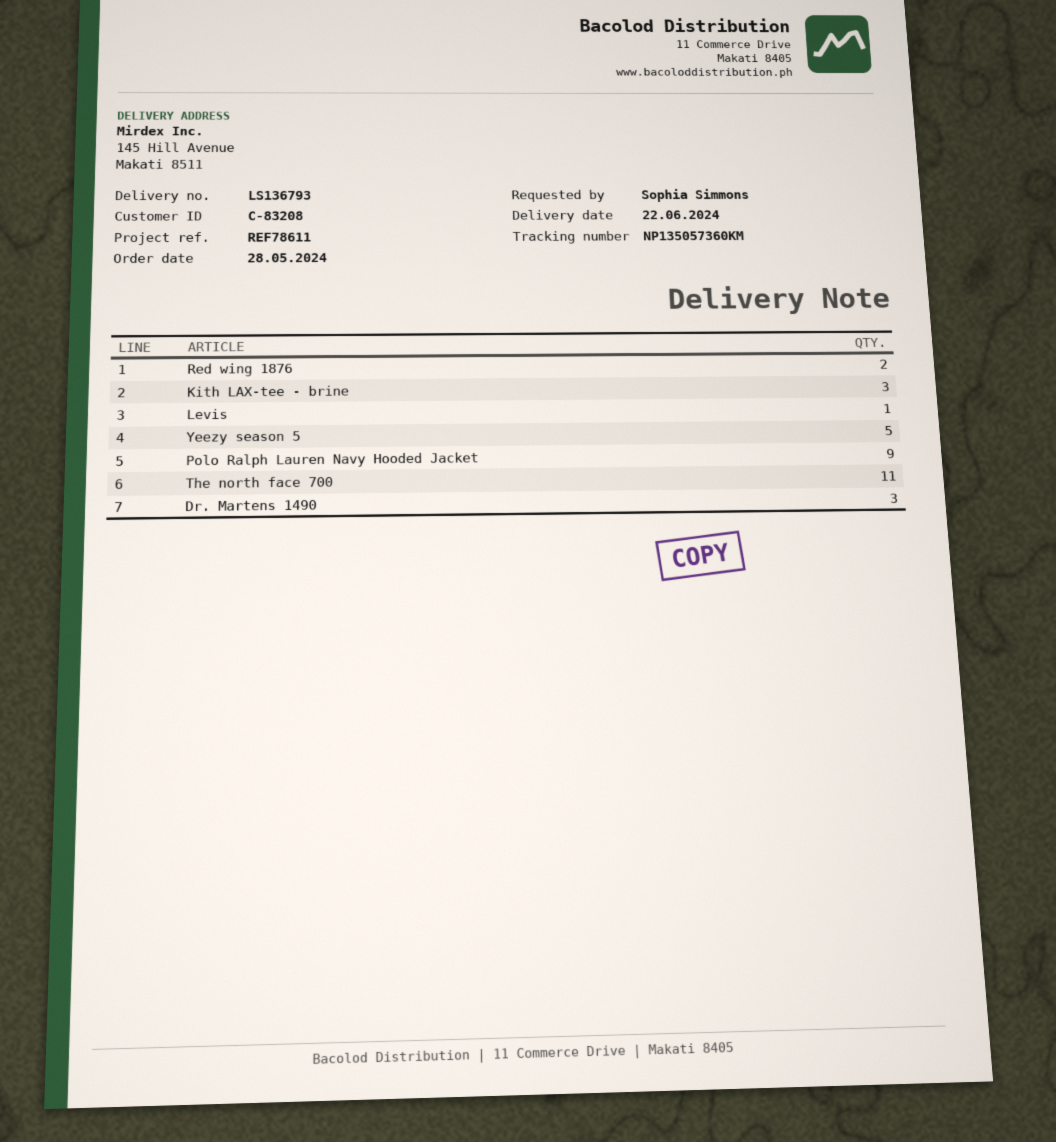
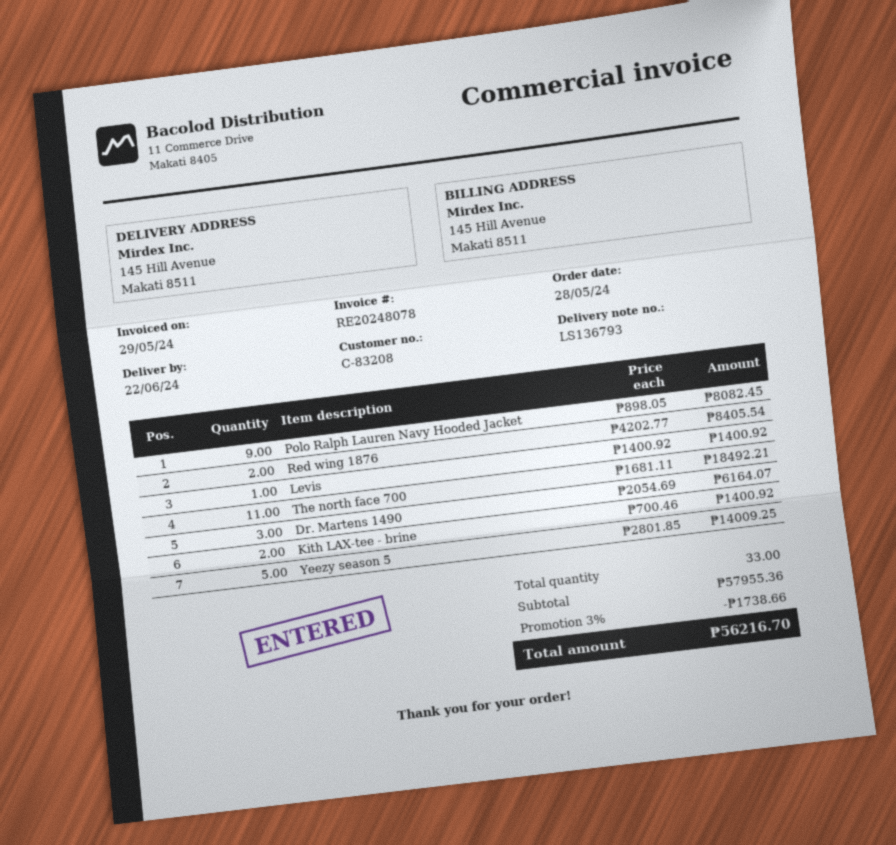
Kith LAX-tee - brine: 3 -> 2

